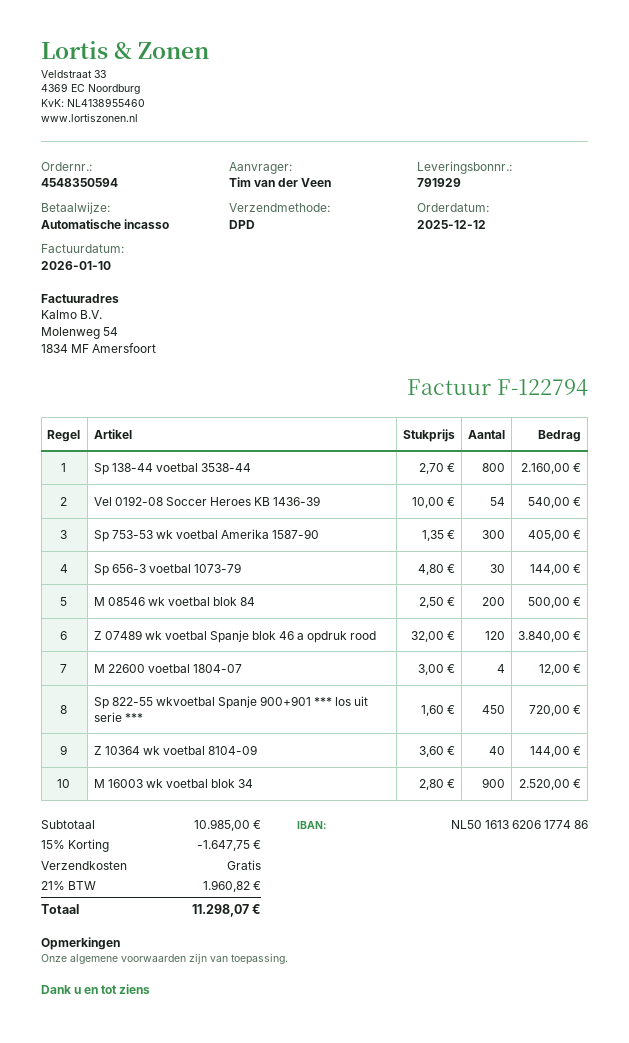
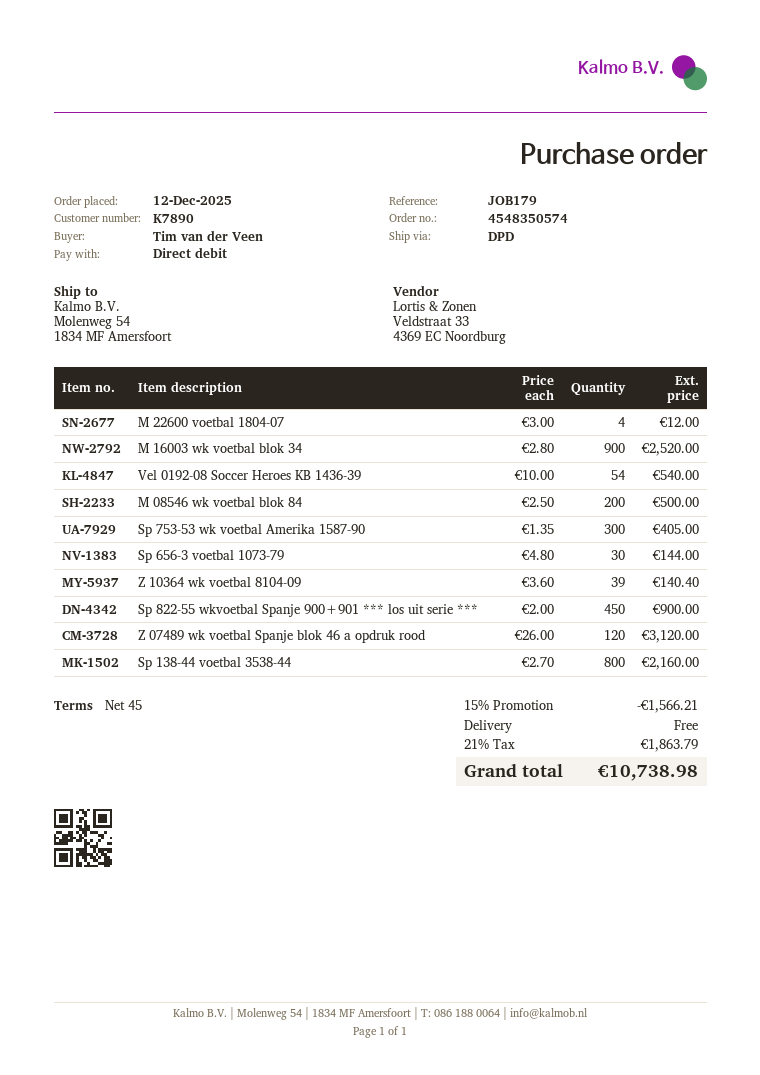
order number: 4548350594 -> 4548350574
Z 07489 wk voetbal Spanje blok 46 a opdruk rood: 120 x 32.00 = 3840.00 -> 120 x 26.00 = 3120.00
Sp 822-55 wkvoetbal Spanje 900+901 *** los uit serie ***: 450 x 1.60 = 720.00 -> 450 x 2.00 = 900.00
Z 10364 wk voetbal 8104-09: 40 x 3.60 = 144.00 -> 39 x 3.60 = 140.40
discount: 15% = 1647.75 -> 15% = 1566.21
tax: 21% = 1960.82 -> 21% = 1863.79
total: 11298.07 -> 10738.98

